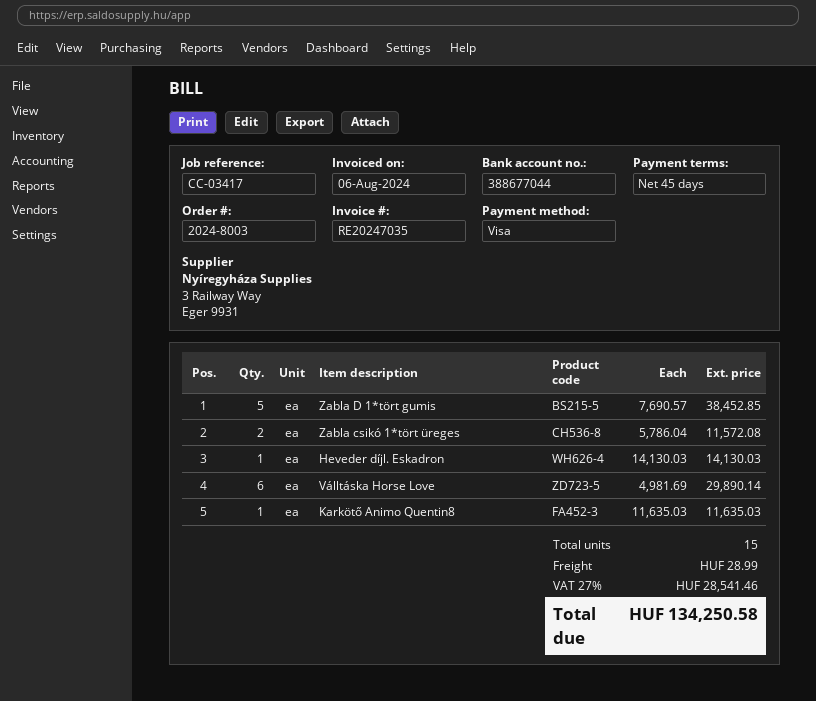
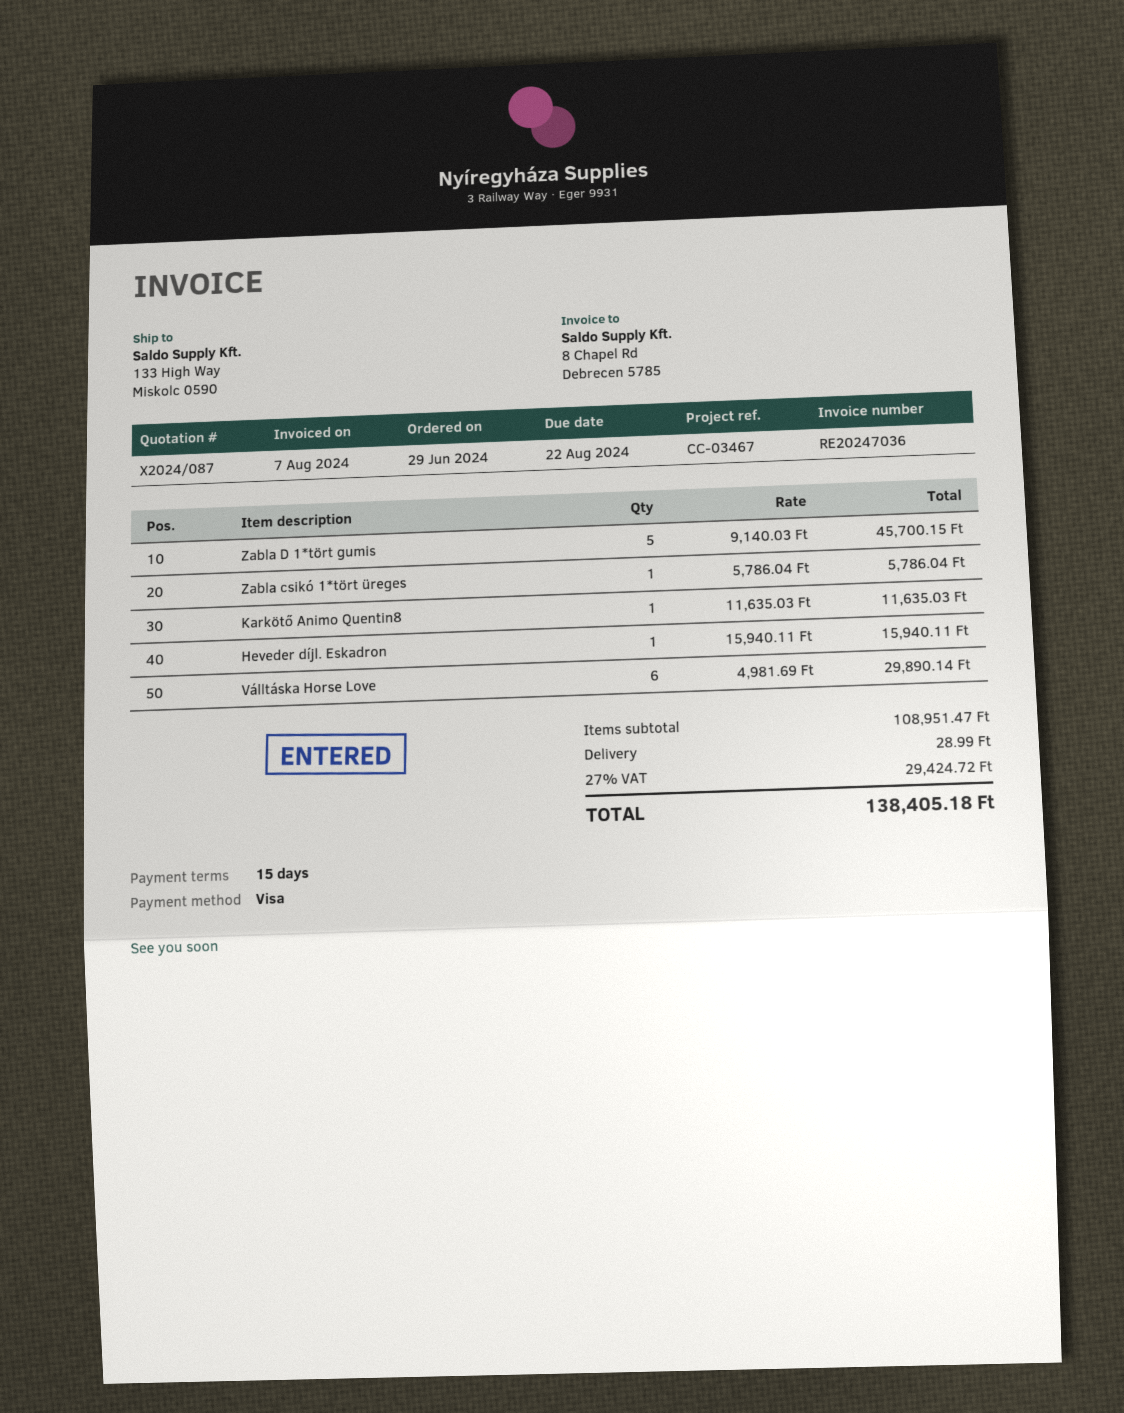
invoice number: RE20247035 -> RE20247036
invoice date: 2024-08-06 -> 2024-08-07
payment terms: 45 days -> 15 days
reference: CC-03417 -> CC-03467
Zabla D 1*tört gumis: 5 x 7690.57 = 38452.85 -> 5 x 9140.03 = 45700.15
Zabla csikó 1*tört üreges: 2 x 5786.04 = 11572.08 -> 1 x 5786.04 = 5786.04
Heveder díjl. Eskadron: 1 x 14130.03 = 14130.03 -> 1 x 15940.11 = 15940.11
tax: 27% = 28541.46 -> 27% = 29424.72
total: 134250.58 -> 138405.18

